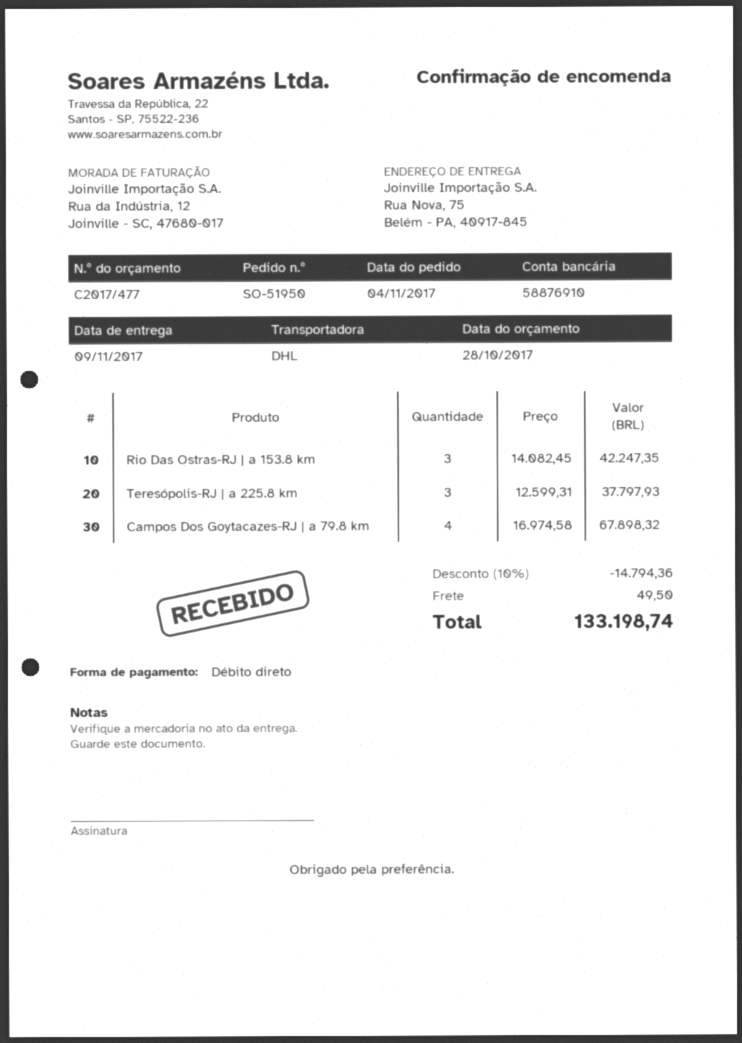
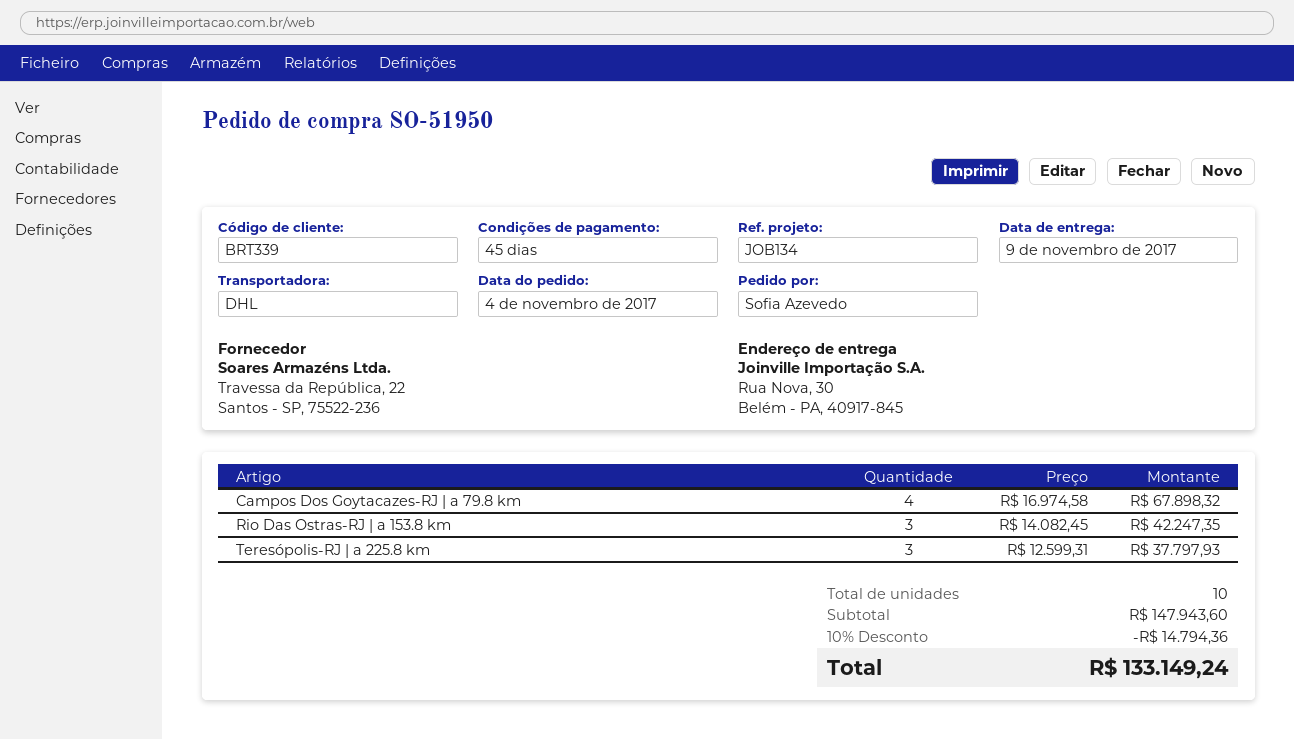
ship to: Rua Nova, 75, Belém - PA, 40917-845 -> Rua Nova, 30, Belém - PA, 40917-845
shipping: 49.50 -> none
total: 133198.74 -> 133149.24

